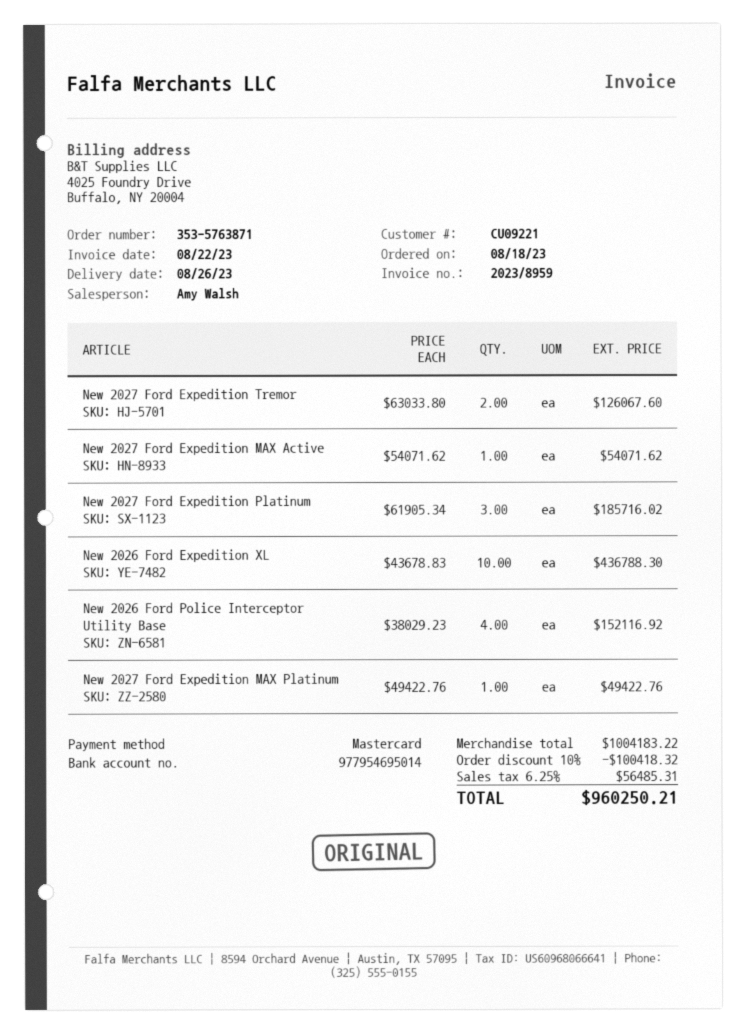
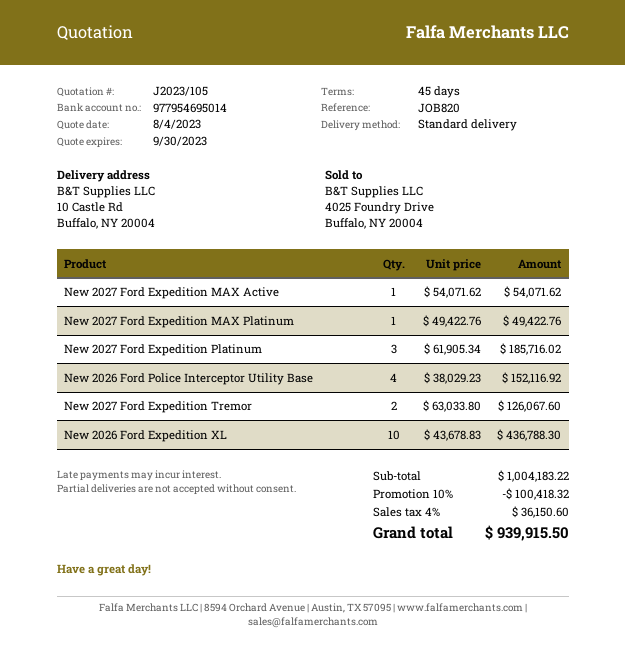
tax: 6.25% = 56485.31 -> 4% = 36150.60
total: 960250.21 -> 939915.50

